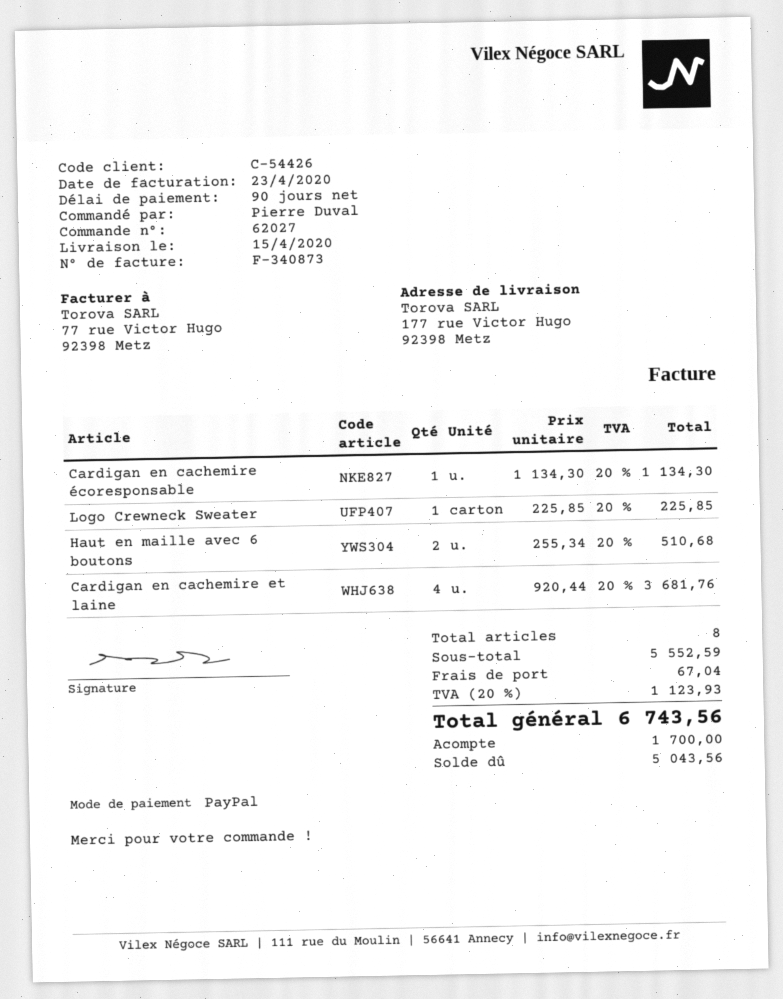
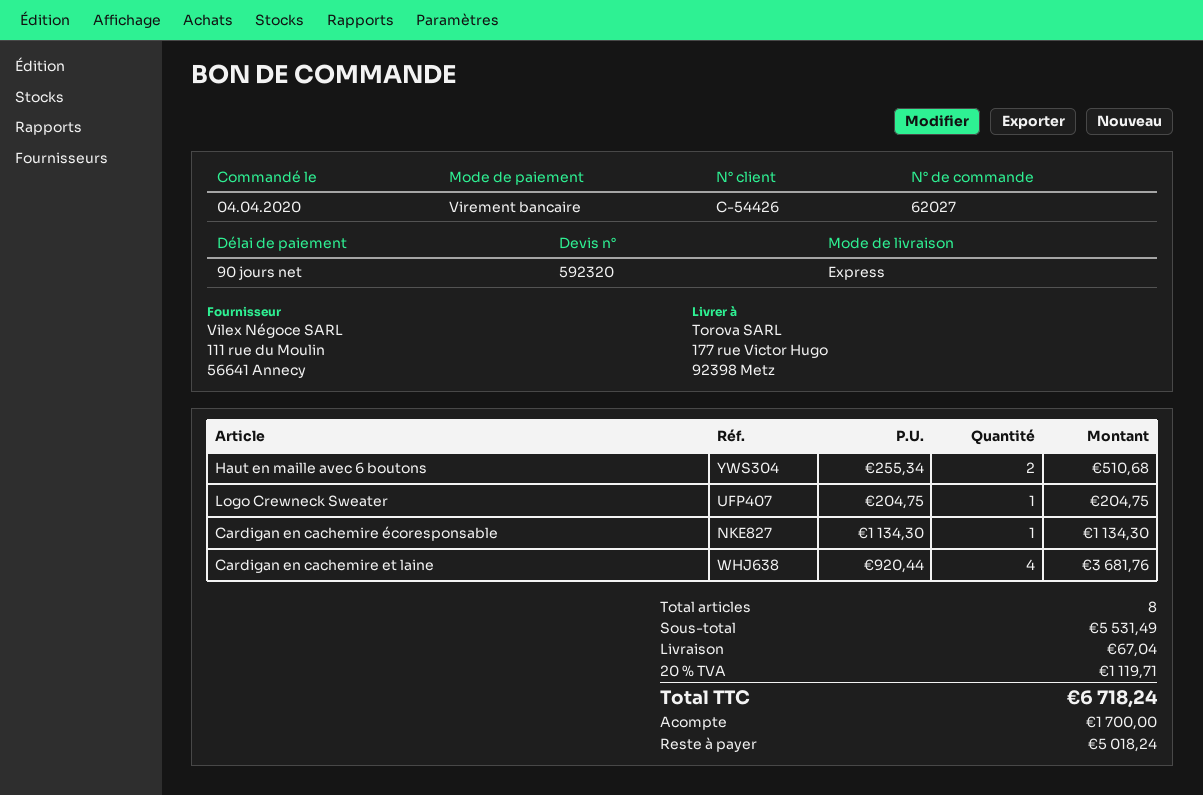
payment method: PayPal -> bank transfer
Logo Crewneck Sweater: 1 x 225.85 = 225.85 -> 1 x 204.75 = 204.75
subtotal: 5552.59 -> 5531.49
tax: 20% = 1123.93 -> 20% = 1119.71
total: 6743.56 -> 6718.24
balance: 5043.56 -> 5018.24

